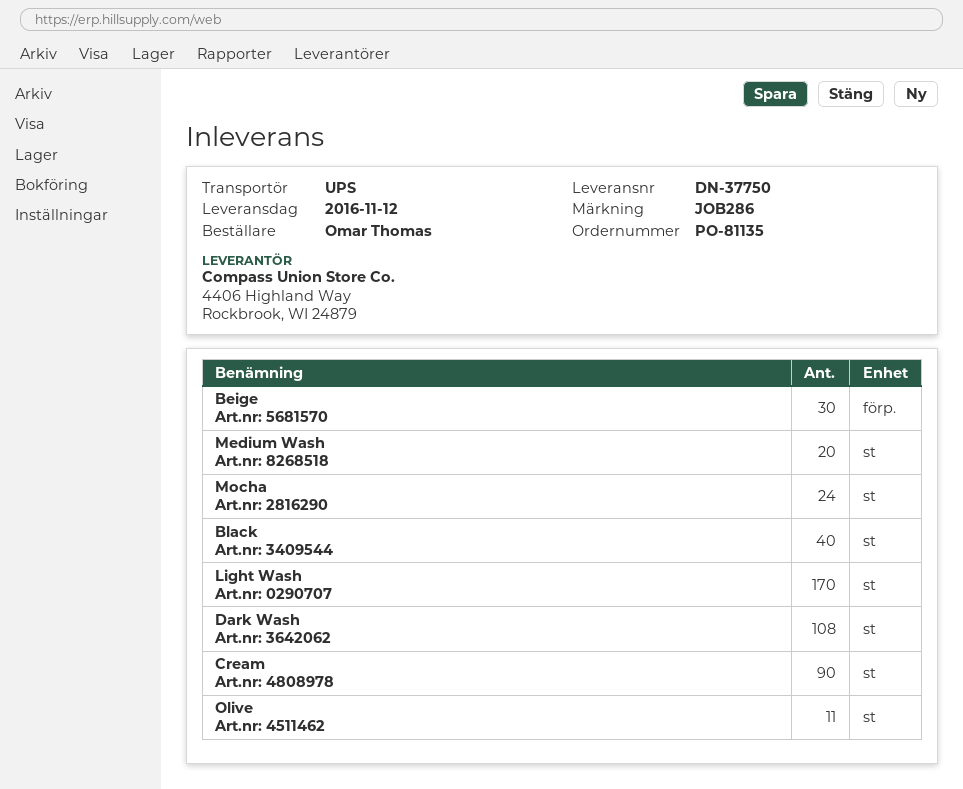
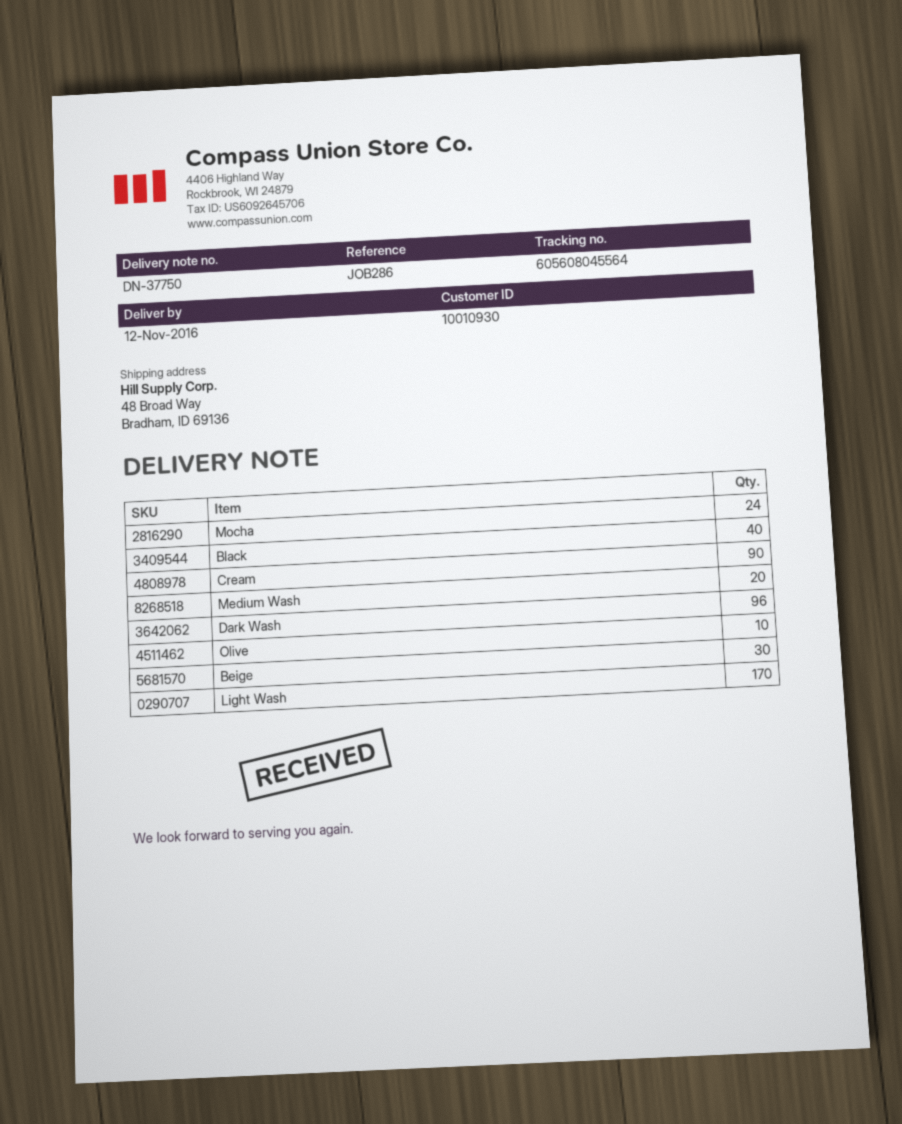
Dark Wash: 108 -> 96
Olive: 11 -> 10

